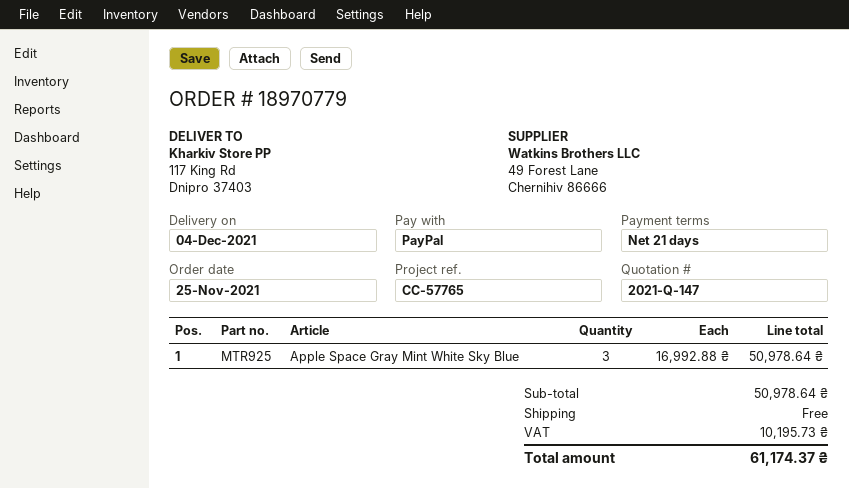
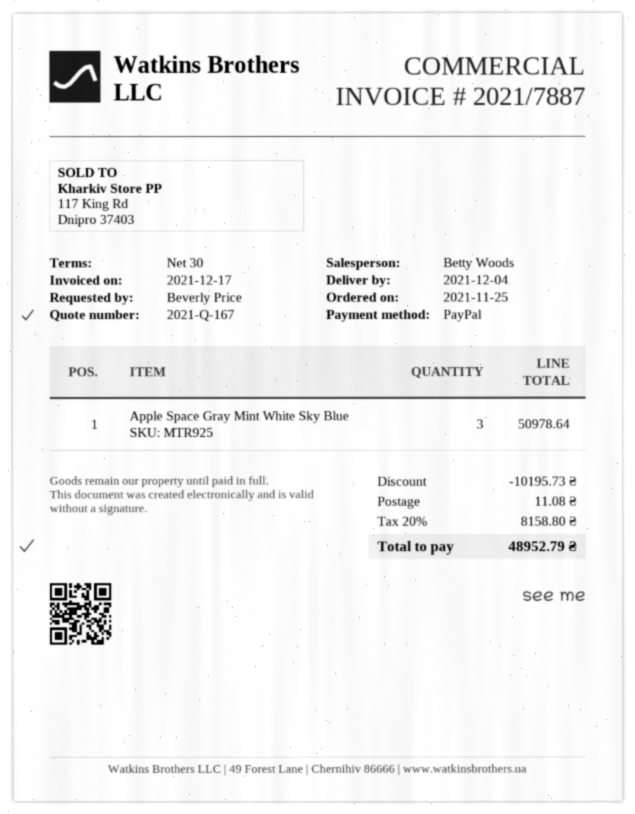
quote number: 2021-Q-147 -> 2021-Q-167
payment terms: 21 days -> 30 days
discount: none -> 10195.73
shipping: 0.00 -> 11.08
tax: 10195.73 -> 8158.80
total: 61174.37 -> 48952.79

